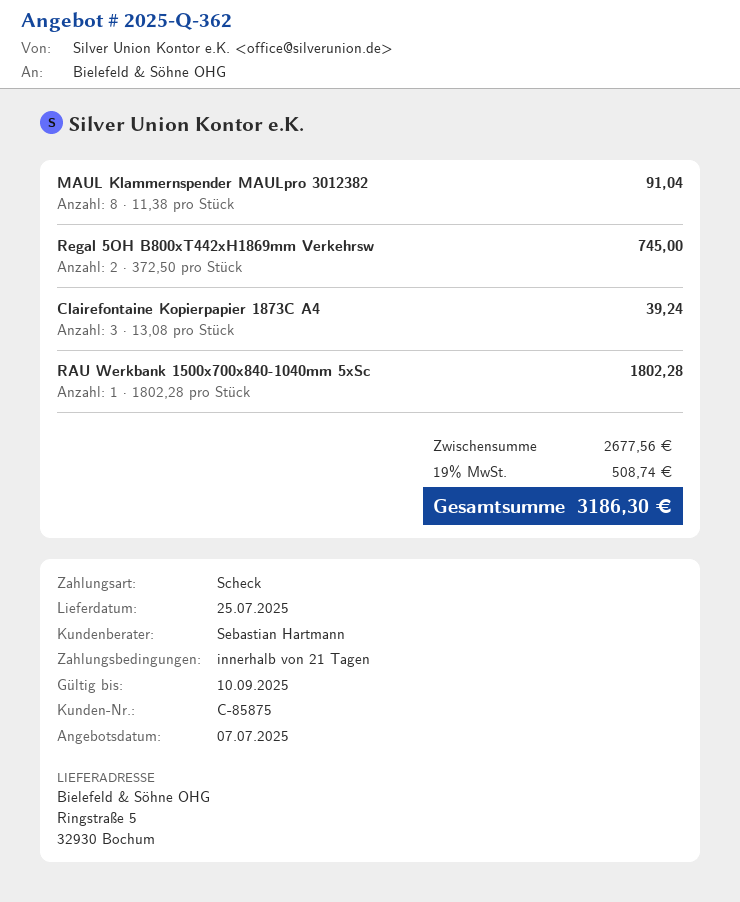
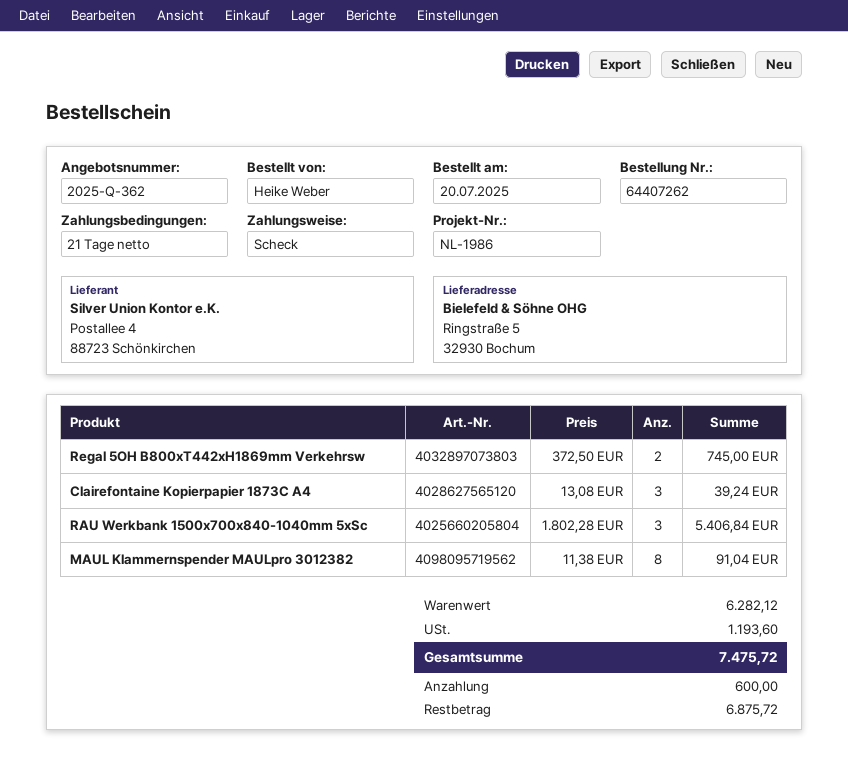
RAU Werkbank 1500x700x840-1040mm 5xSc: 1 x 1802.28 = 1802.28 -> 3 x 1802.28 = 5406.84
subtotal: 2677.56 -> 6282.12
tax: 508.74 -> 1193.60
total: 3186.30 -> 7475.72

